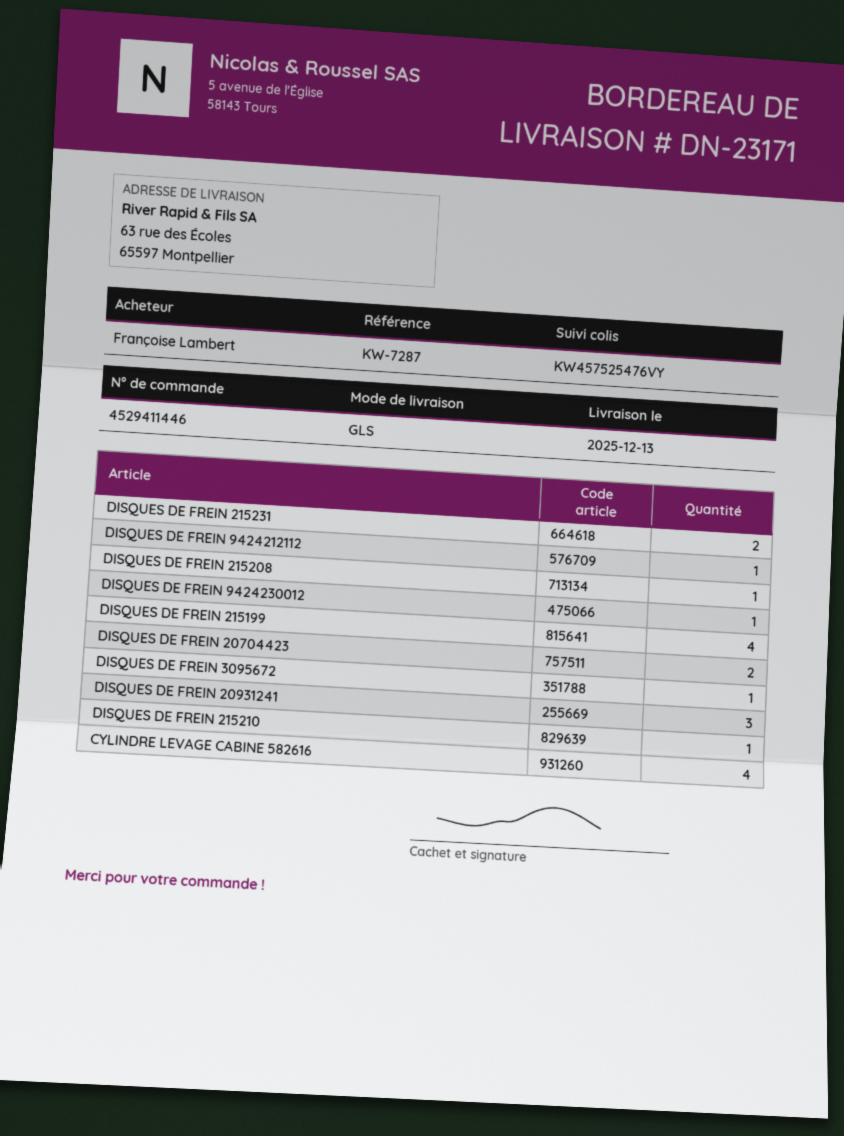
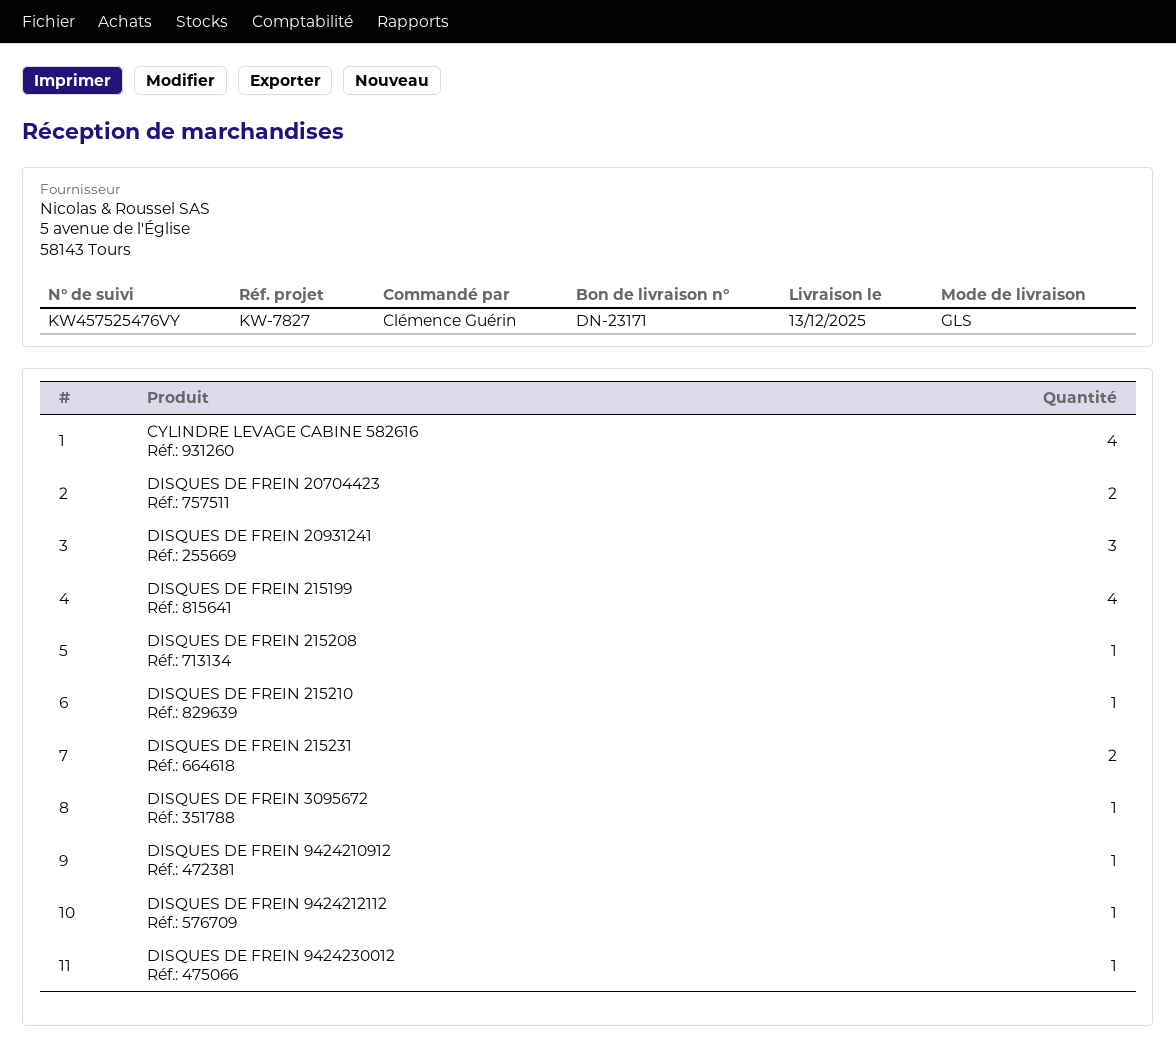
reference: KW-7287 -> KW-7827
ordered by: Françoise Lambert -> Clémence Guérin
DISQUES DE FREIN 9424210912: none -> 1

